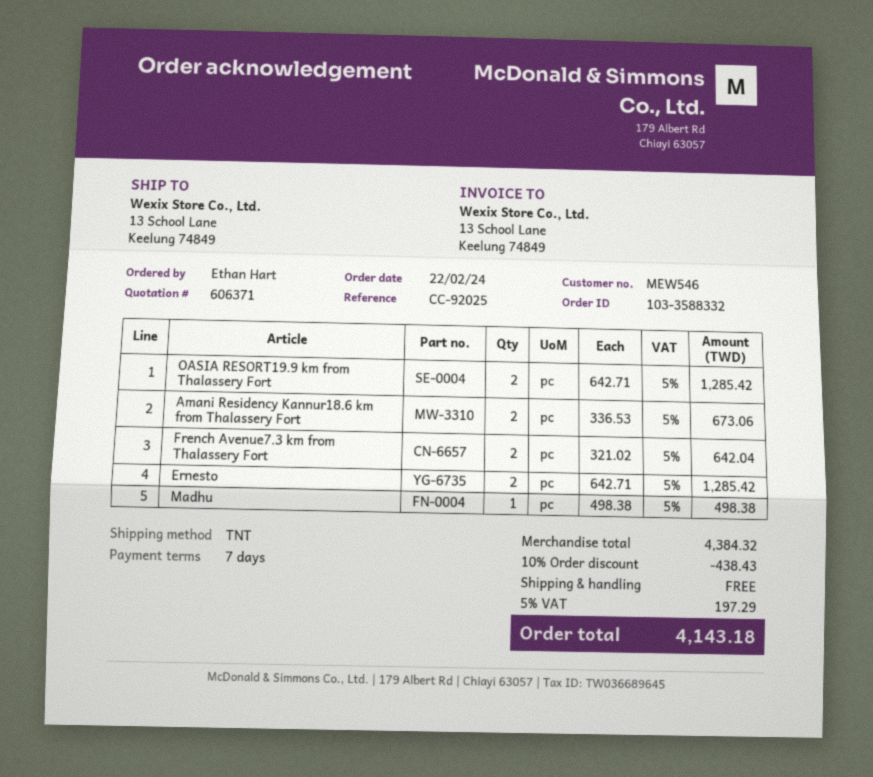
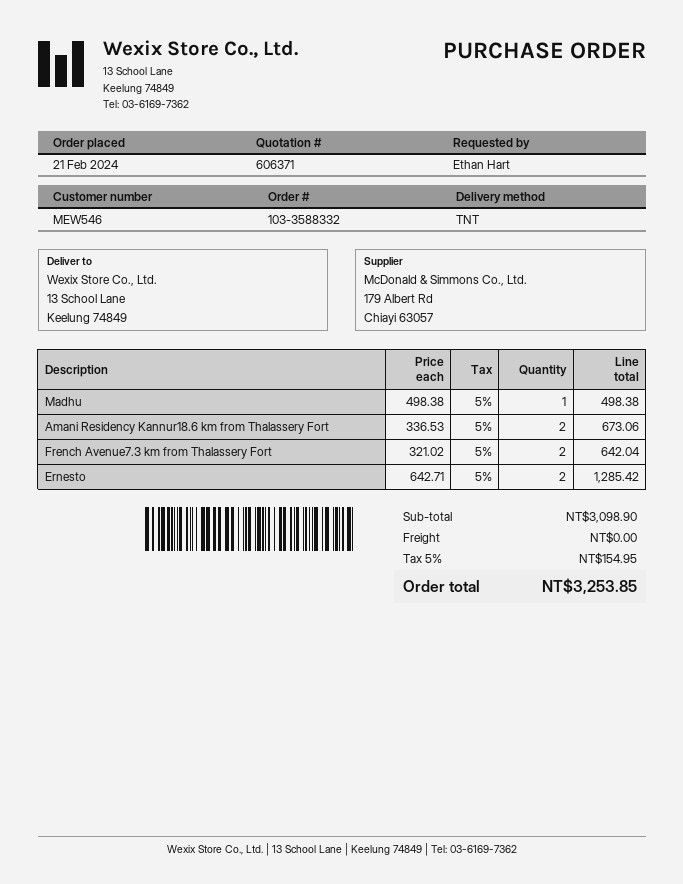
order date: 2024-02-22 -> 2024-02-21
OASIA RESORT19.9 km from Thalassery Fort: 2 x 642.71 = 1285.42 -> none
subtotal: 4384.32 -> 3098.90
discount: 10% = 438.43 -> none
tax: 5% = 197.29 -> 5% = 154.95
total: 4143.18 -> 3253.85

